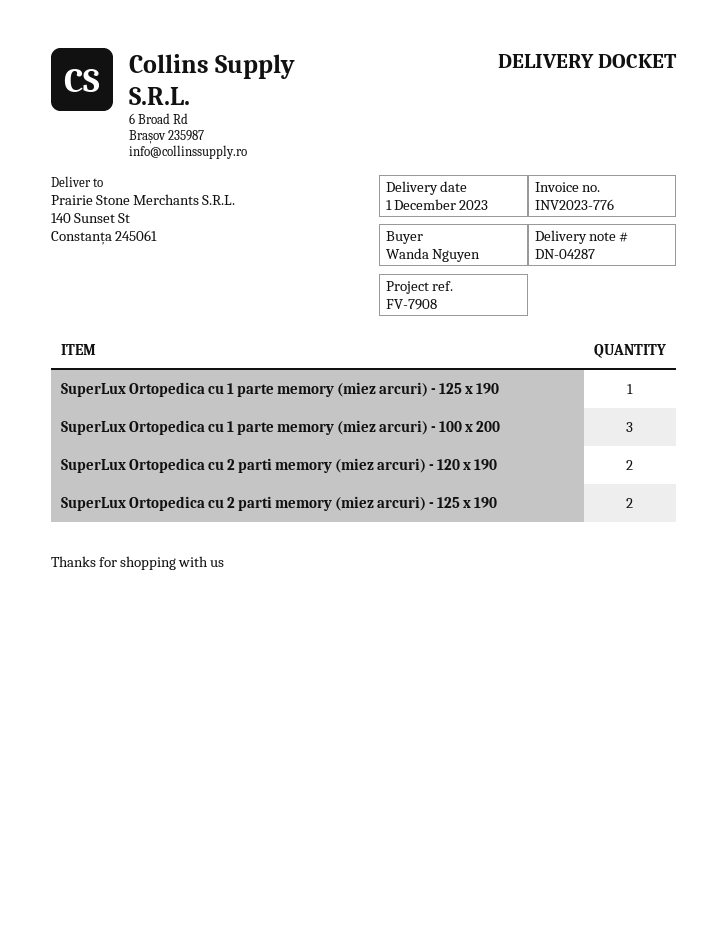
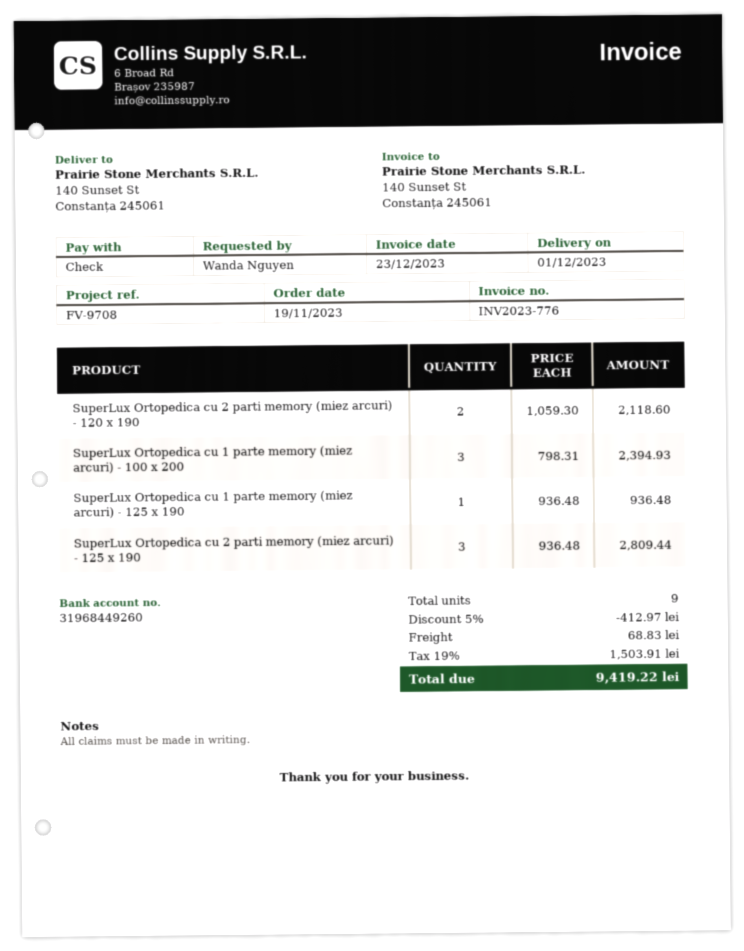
reference: FV-7908 -> FV-9708
SuperLux Ortopedica cu 2 parti memory (miez arcuri) - 125 x 190: 2 -> 3

